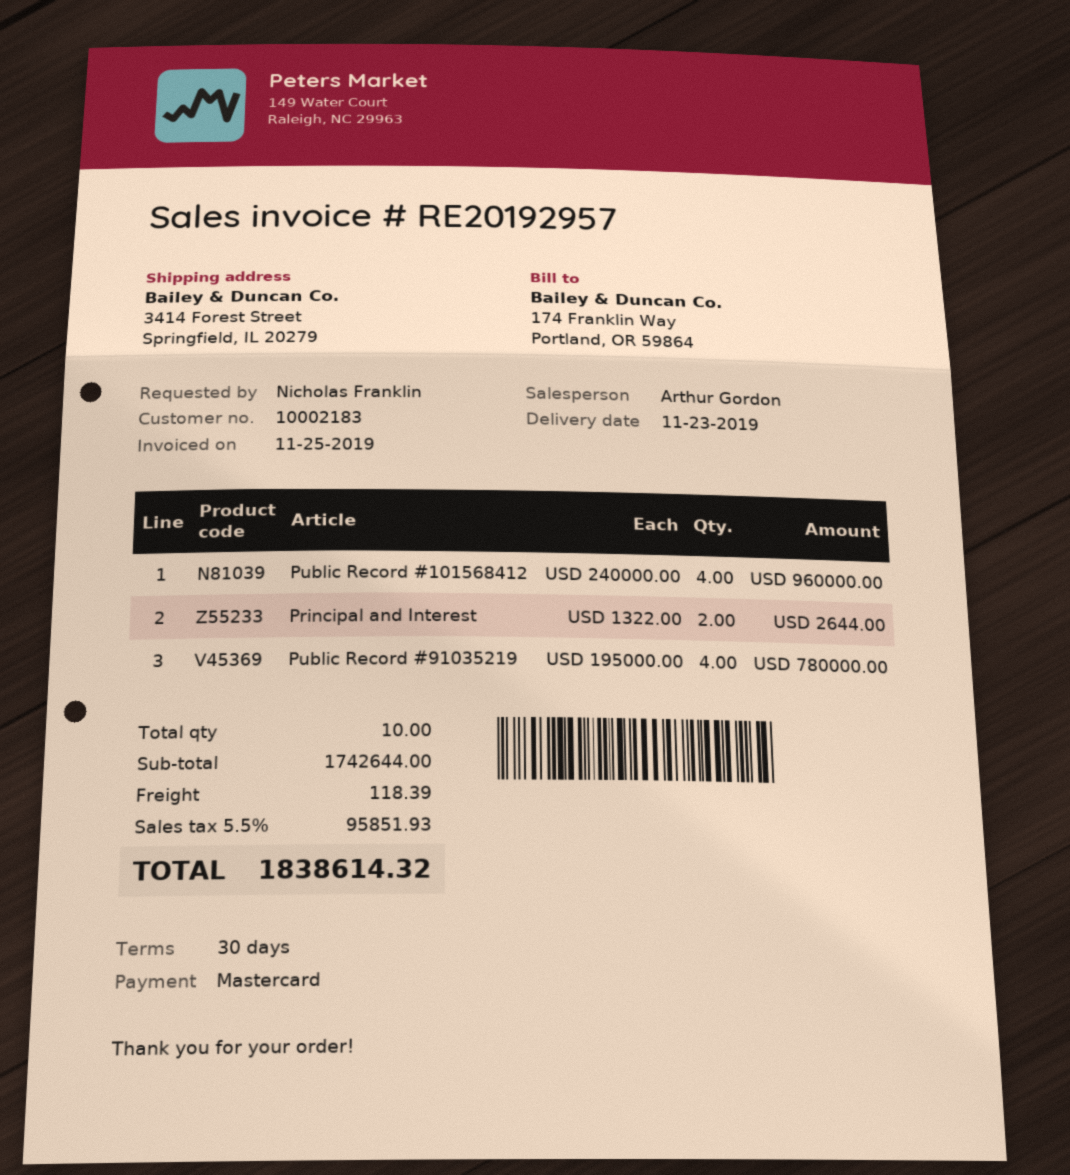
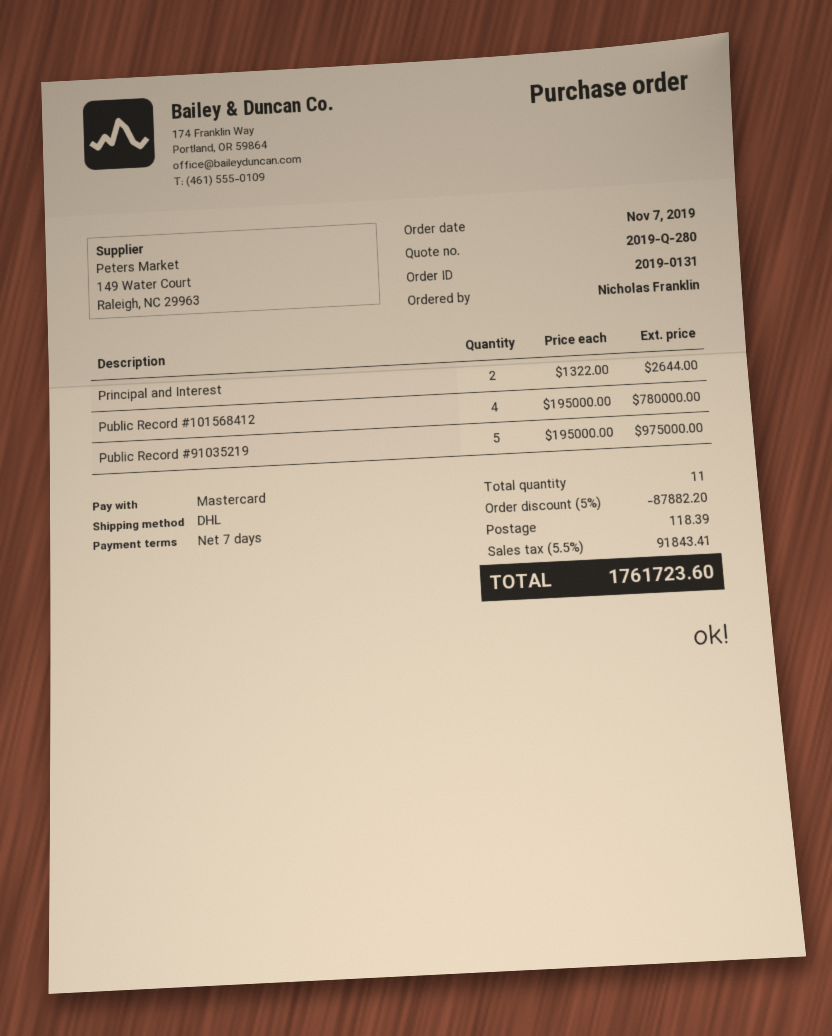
payment terms: 30 days -> 7 days
Public Record #101568412: 4 x 240000.00 = 960000.00 -> 4 x 195000.00 = 780000.00
Public Record #91035219: 4 x 195000.00 = 780000.00 -> 5 x 195000.00 = 975000.00
total quantity: 10 -> 11
discount: none -> 5% = 87882.20
tax: 5.5% = 95851.93 -> 5.5% = 91843.41
total: 1838614.32 -> 1761723.60

